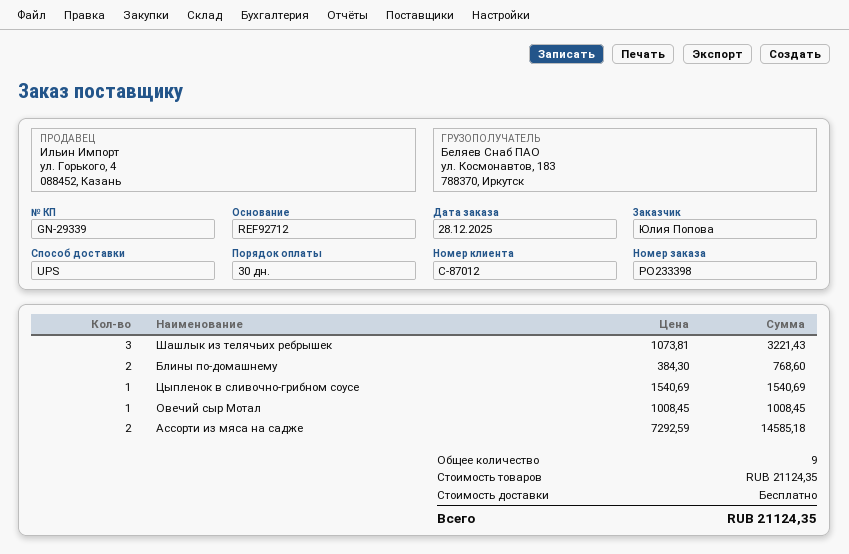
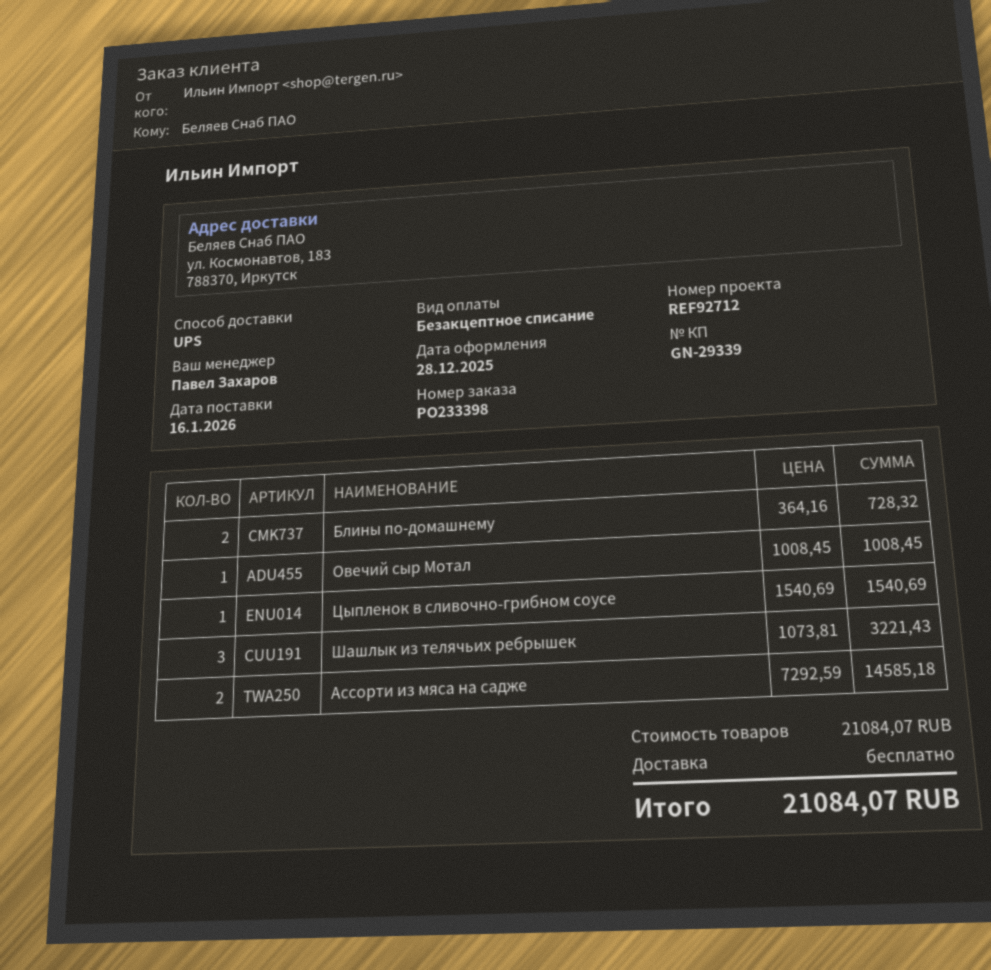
Блины по-домашнему: 2 x 384.30 = 768.60 -> 2 x 364.16 = 728.32
subtotal: 21124.35 -> 21084.07
total: 21124.35 -> 21084.07

